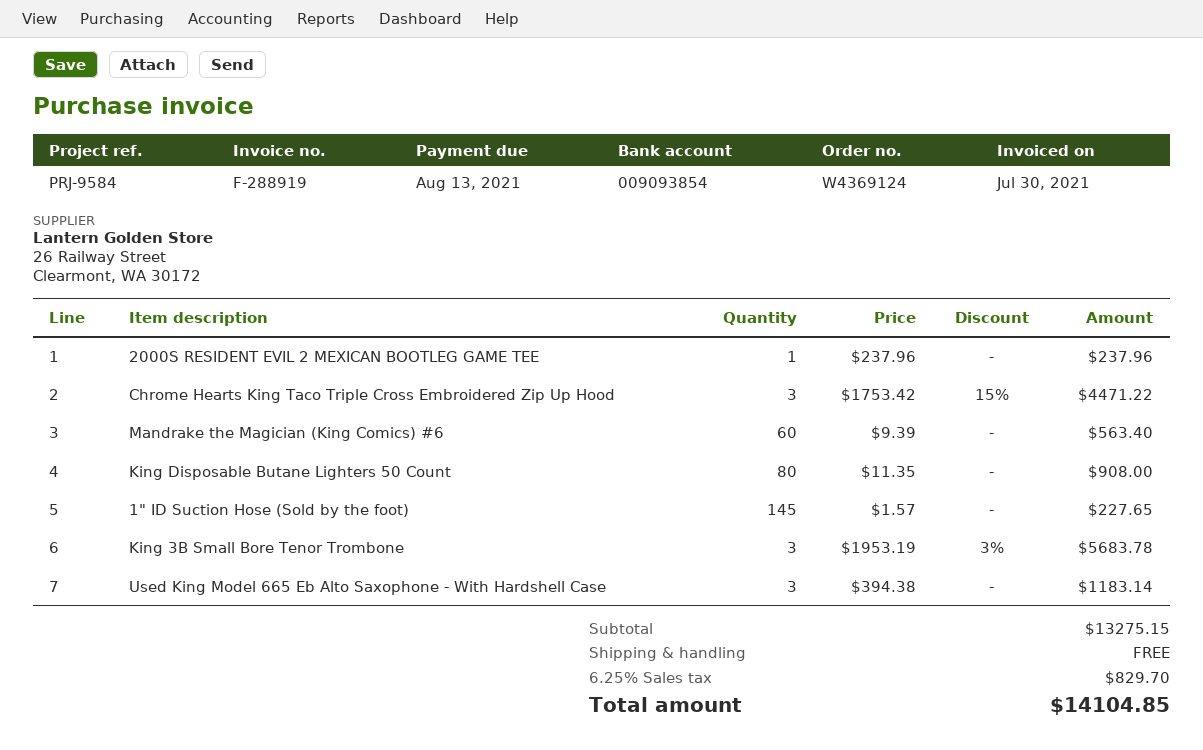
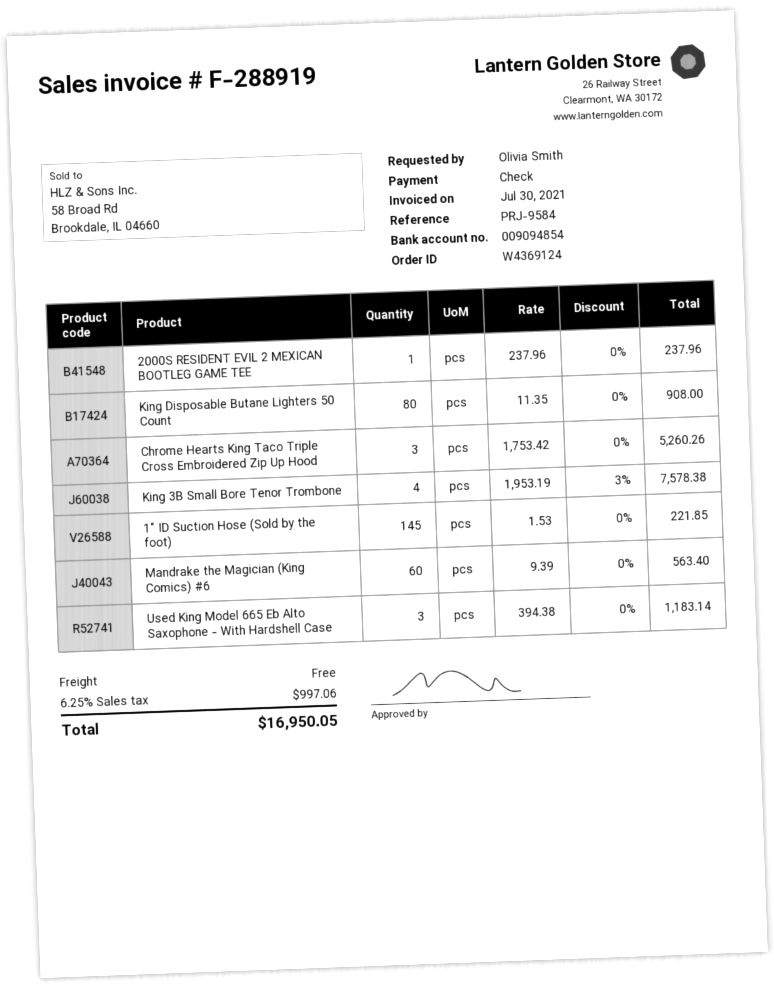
bank account: 009093854 -> 009094854
Chrome Hearts King Taco Triple Cross Embroidered Zip Up Hood: 3 x 1753.42 - 15% = 4471.22 -> 3 x 1753.42 = 5260.26
1" ID Suction Hose (Sold by the foot): 145 x 1.57 = 227.65 -> 145 x 1.53 = 221.85
King 3B Small Bore Tenor Trombone: 3 x 1953.19 - 3% = 5683.78 -> 4 x 1953.19 - 3% = 7578.38
tax: 6.25% = 829.70 -> 6.25% = 997.06
total: 14104.85 -> 16950.05

